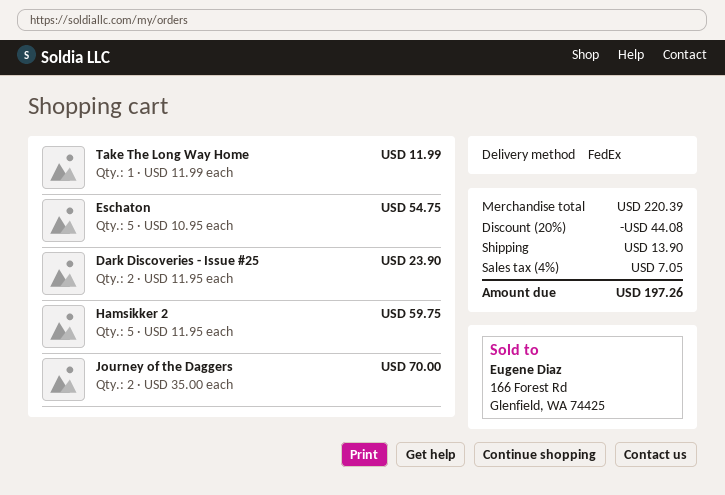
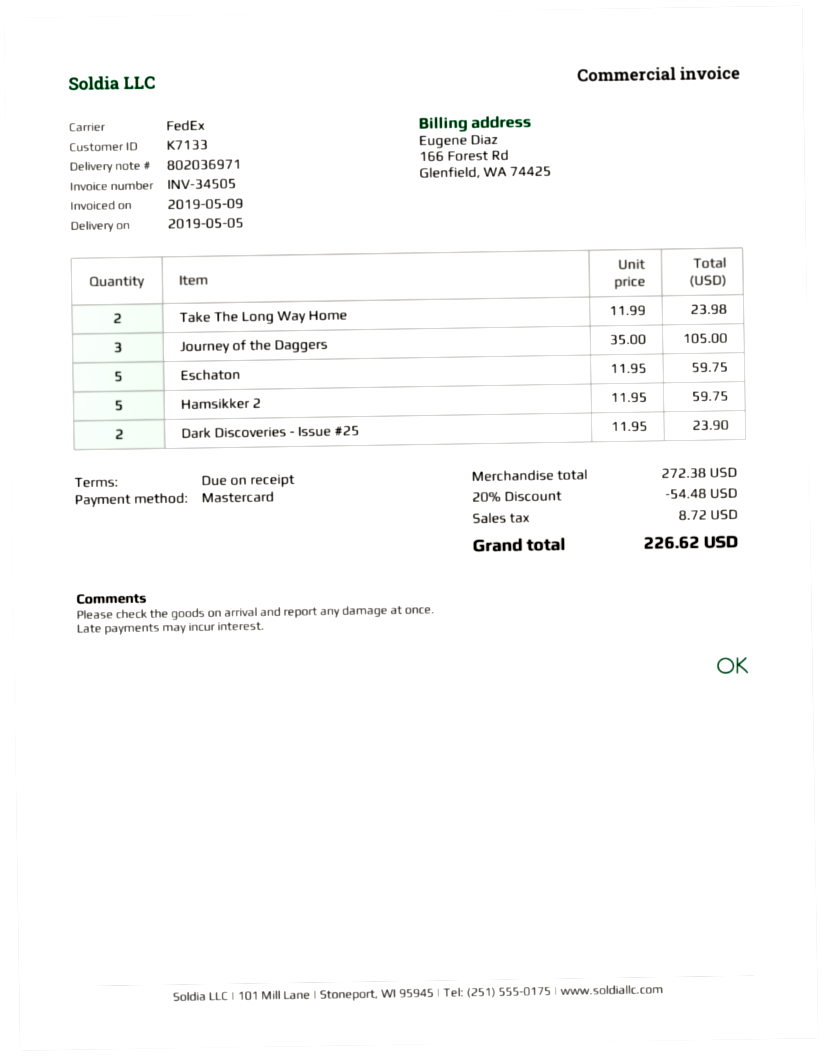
Take The Long Way Home: 1 x 11.99 = 11.99 -> 2 x 11.99 = 23.98
Eschaton: 5 x 10.95 = 54.75 -> 5 x 11.95 = 59.75
Journey of the Daggers: 2 x 35.00 = 70.00 -> 3 x 35.00 = 105.00
subtotal: 220.39 -> 272.38
discount: 20% = 44.08 -> 20% = 54.48
shipping: 13.90 -> none
tax: 7.05 -> 8.72
total: 197.26 -> 226.62

